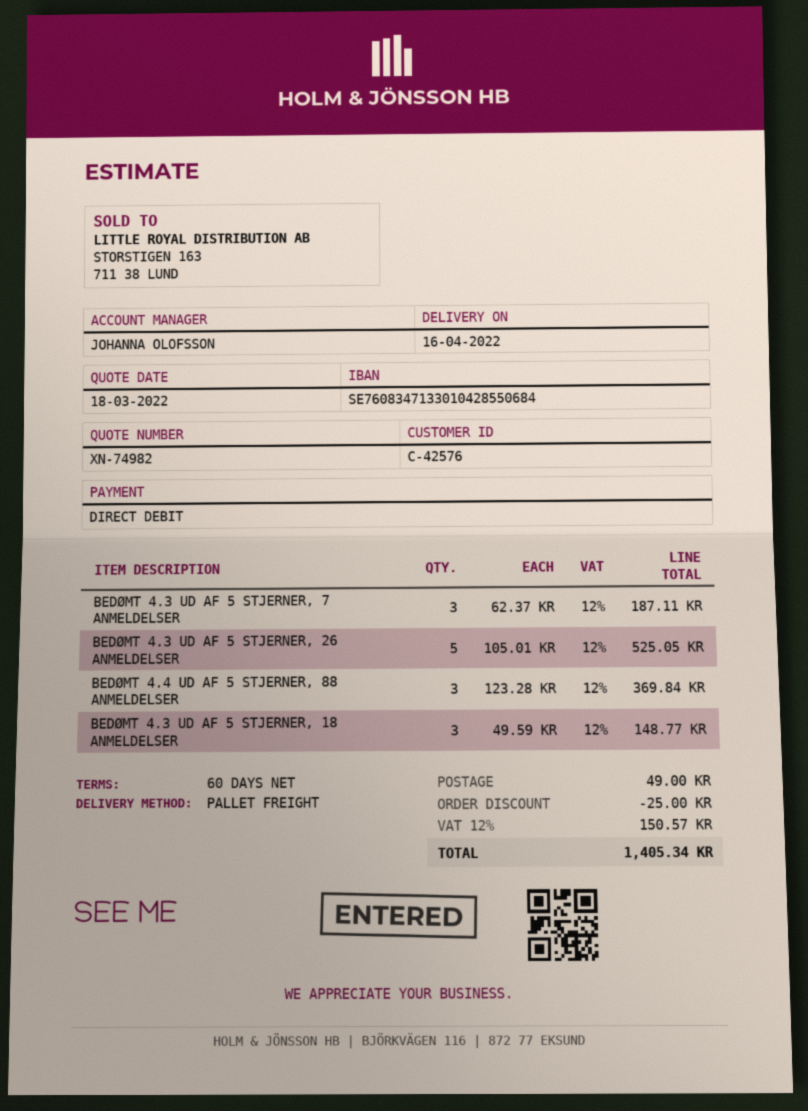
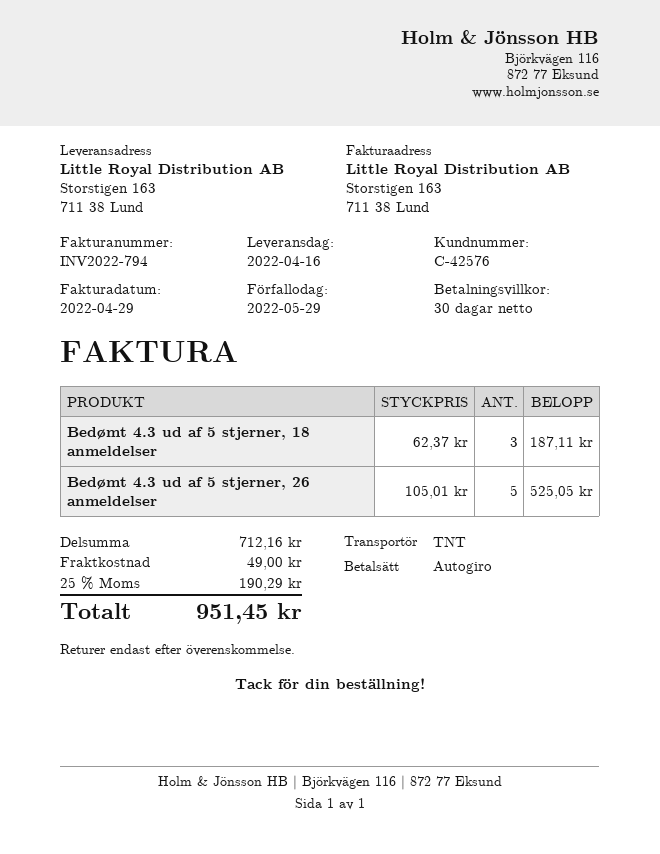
payment terms: 60 days -> 30 days
shipping method: pallet freight -> TNT
BEDØMT 4.3 UD AF 5 STJERNER, 7 ANMELDELSER: 3 x 62.37 = 187.11 -> none
BEDØMT 4.4 UD AF 5 STJERNER, 88 ANMELDELSER: 3 x 123.28 = 369.84 -> none
BEDØMT 4.3 UD AF 5 STJERNER, 18 ANMELDELSER: 3 x 49.59 = 148.77 -> 3 x 62.37 = 187.11
discount: 25.00 -> none
tax: 12% = 150.57 -> 25% = 190.29
total: 1405.34 -> 951.45

